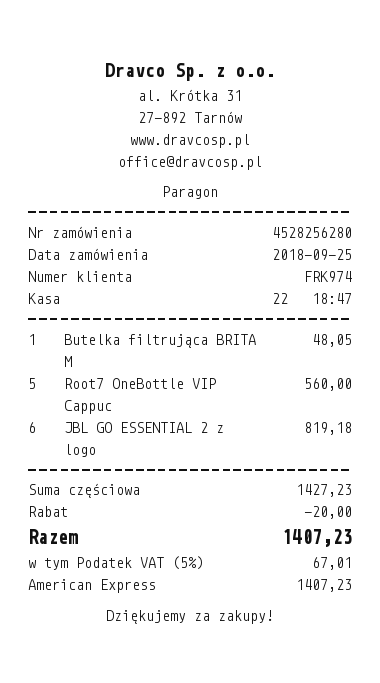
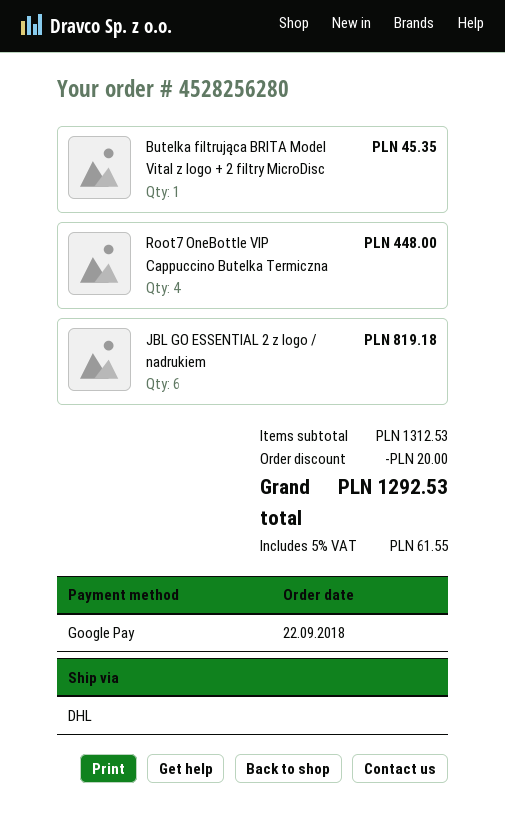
order date: 2018-09-25 -> 2018-09-22
payment method: American Express -> Google Pay
Butelka filtrująca BRITA M: 1 for 48.05 -> 1 for 45.35
Root7 OneBottle VIP Cappuc: 5 for 560.00 -> 4 for 448.00
subtotal: 1427.23 -> 1312.53
tax: 5% = 67.01 -> 5% = 61.55
total: 1407.23 -> 1292.53

